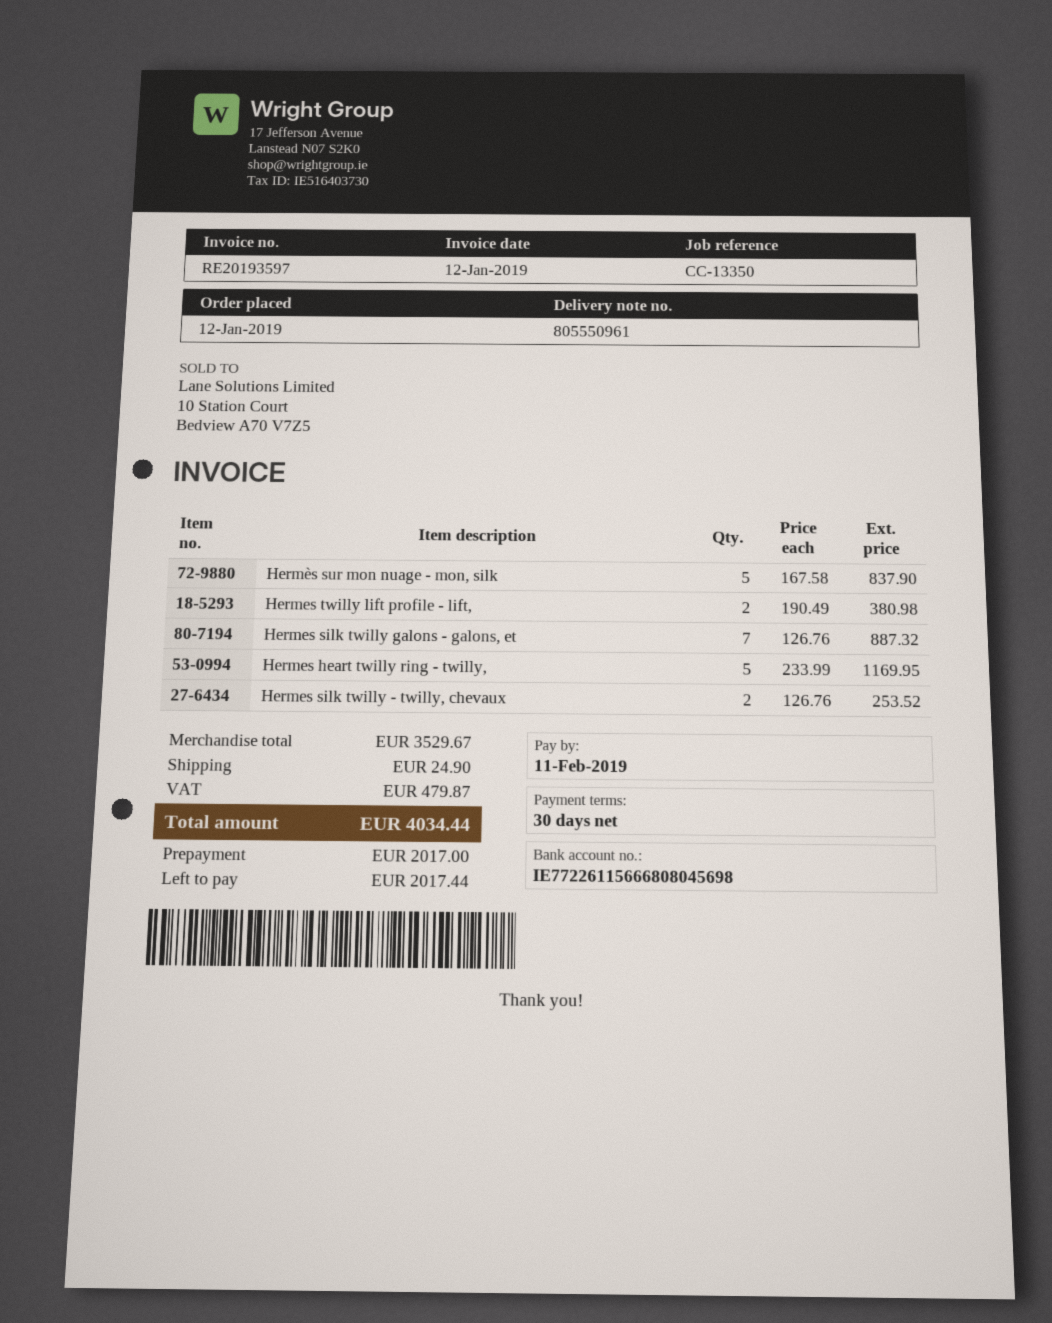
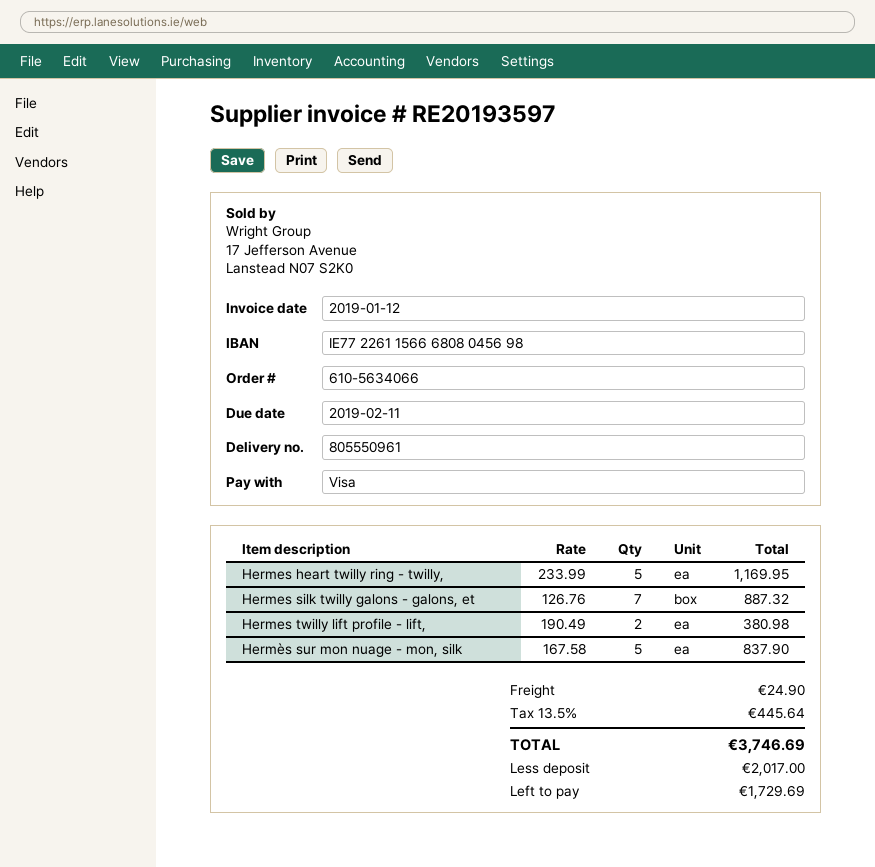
Hermes silk twilly - twilly, chevaux: 2 x 126.76 = 253.52 -> none
tax: 479.87 -> 445.64
total: 4034.44 -> 3746.69
balance: 2017.44 -> 1729.69

